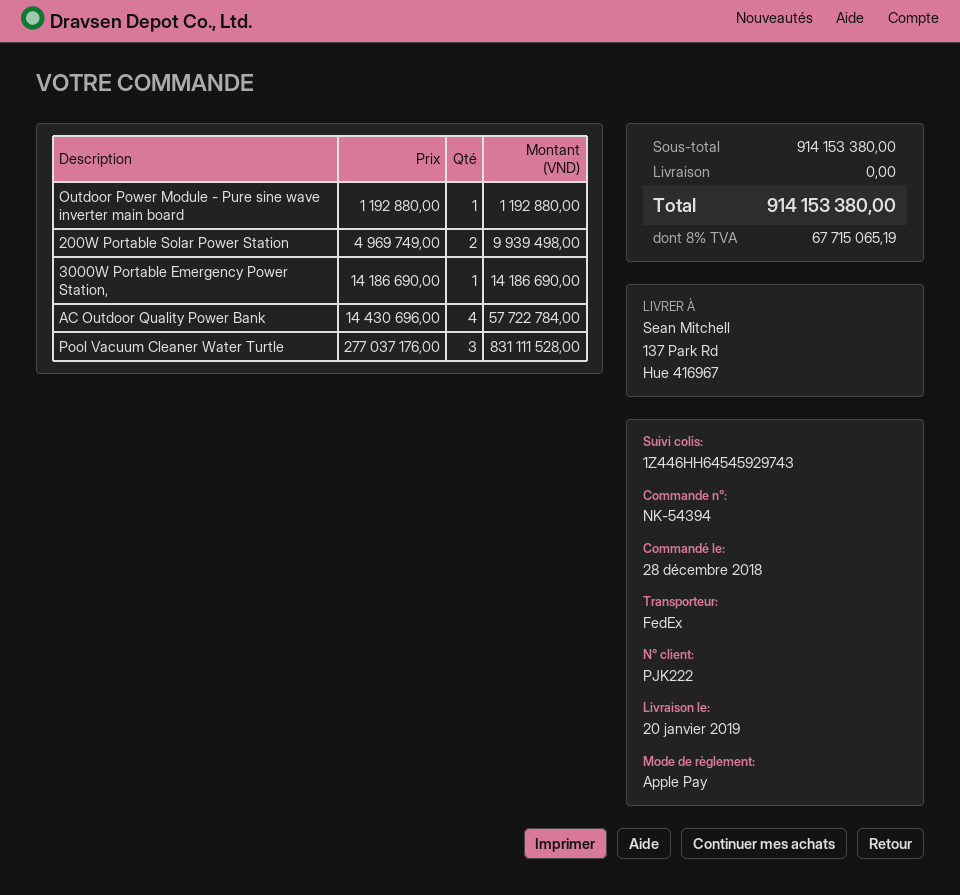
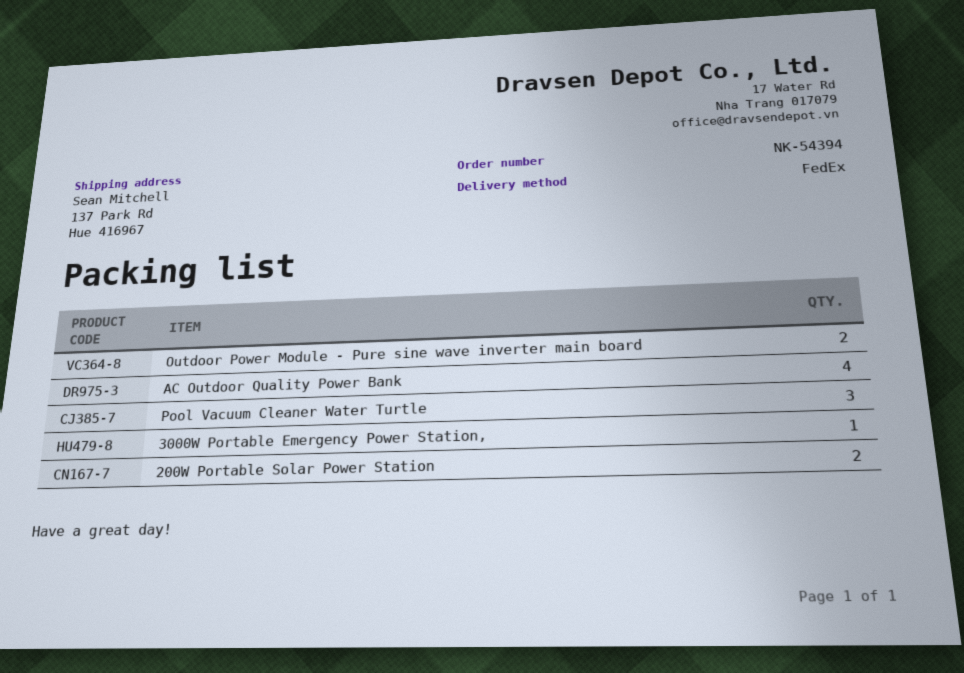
Outdoor Power Module - Pure sine wave inverter main board: 1 -> 2

